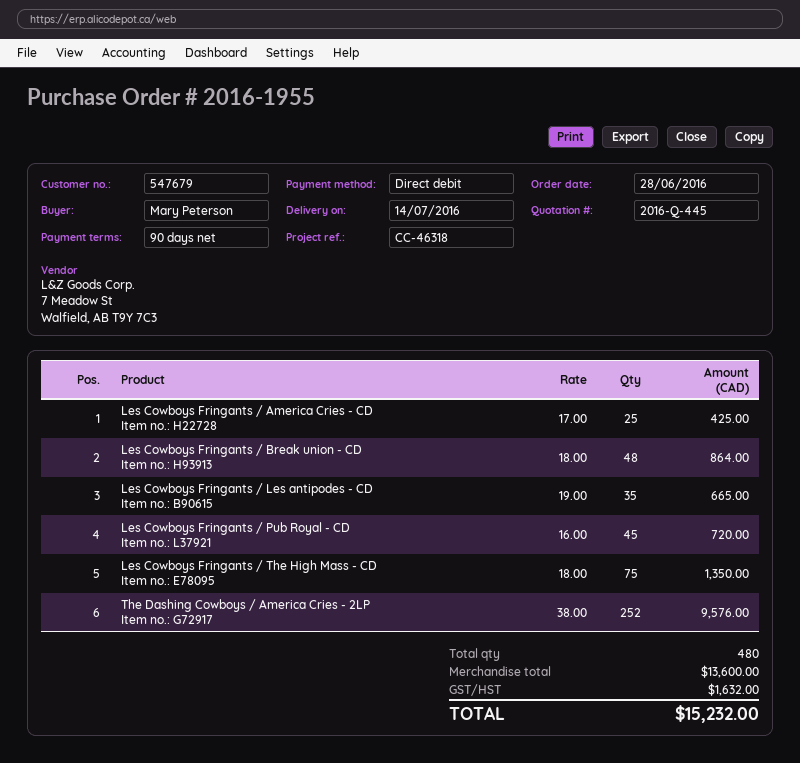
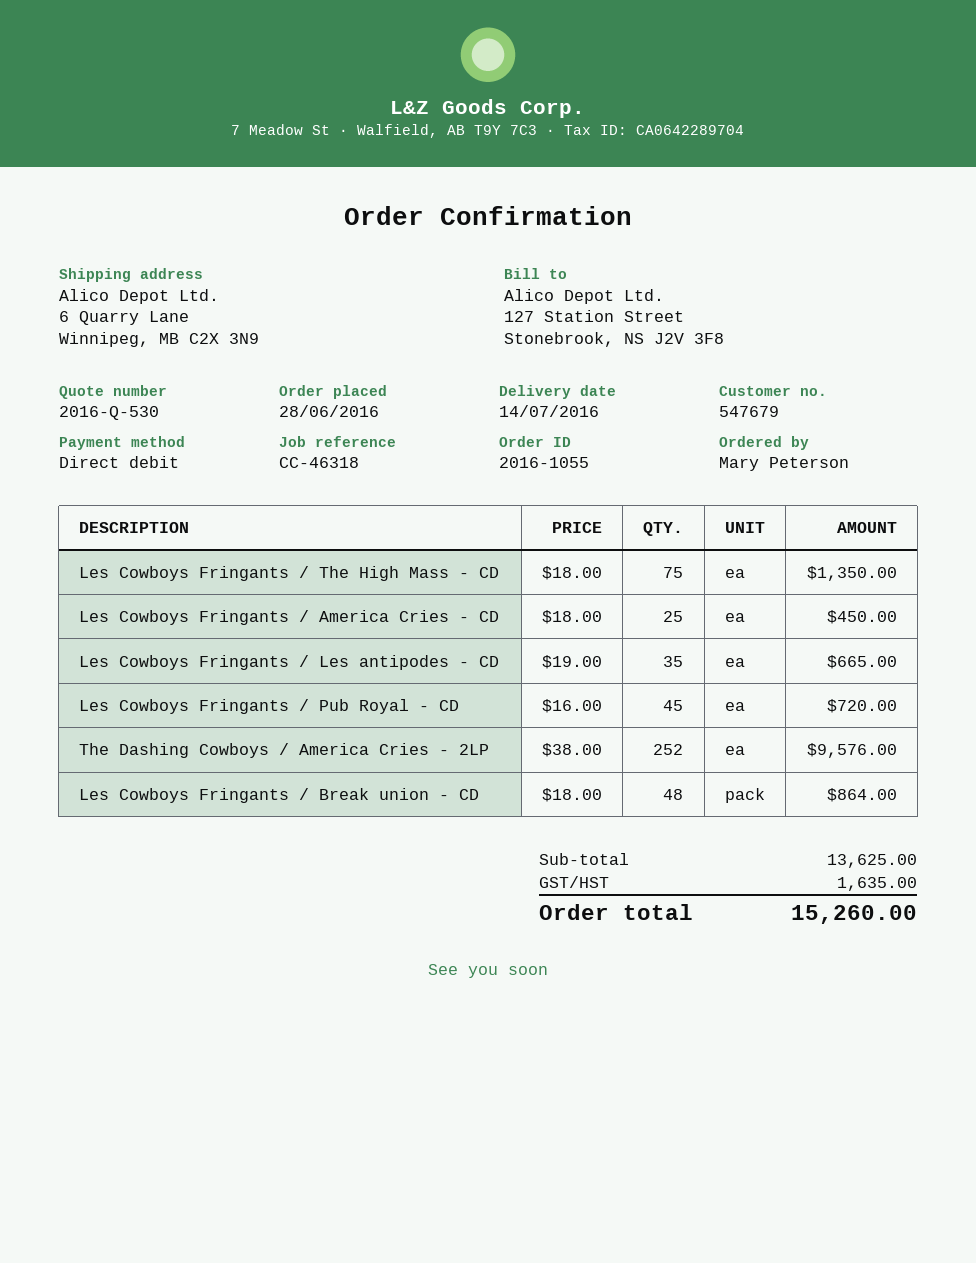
quote number: 2016-Q-445 -> 2016-Q-530
order number: 2016-1955 -> 2016-1055
Les Cowboys Fringants / America Cries - CD: 25 x 17.00 = 425.00 -> 25 x 18.00 = 450.00
subtotal: 13600.00 -> 13625.00
tax: 1632.00 -> 1635.00
total: 15232.00 -> 15260.00

